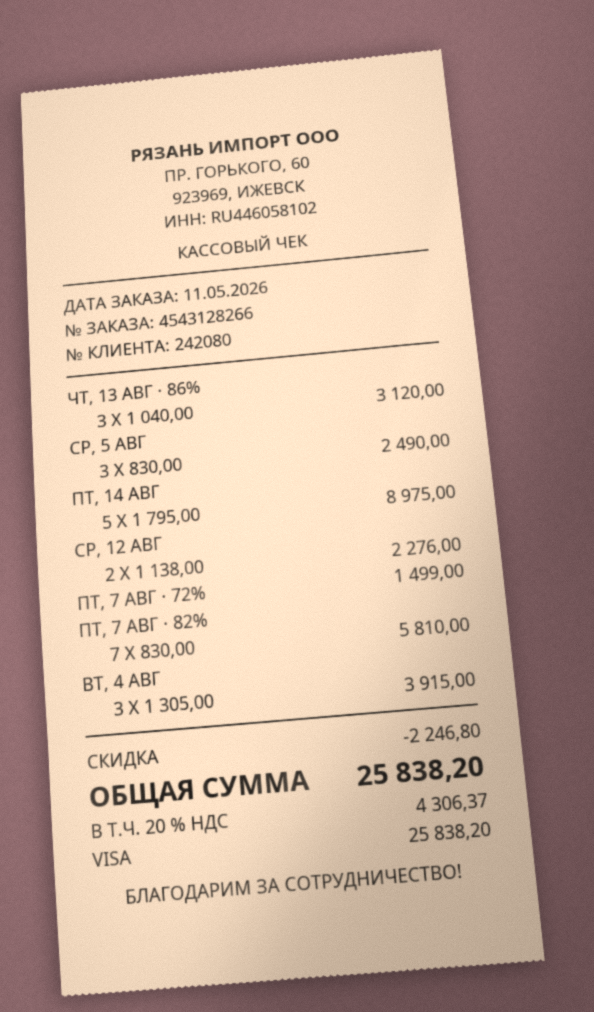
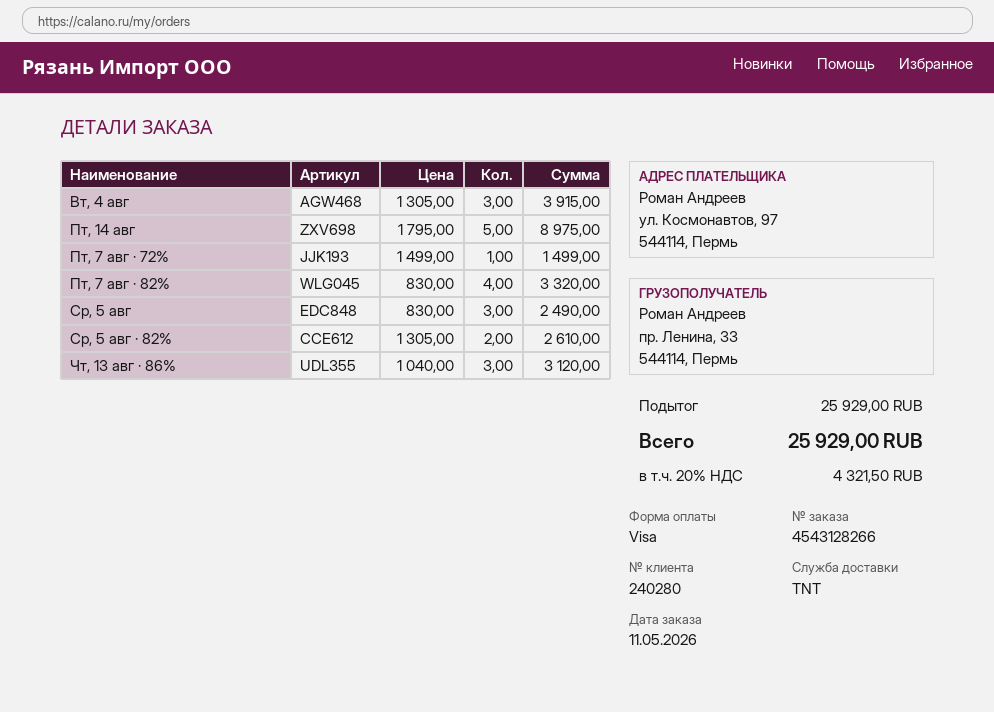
customer number: 242080 -> 240280
СР, 12 АВГ: 2 x 1138.00 = 2276.00 -> none
ПТ, 7 АВГ · 82%: 7 x 830.00 = 5810.00 -> 4 x 830.00 = 3320.00
Ср, 5 авг · 82%: none -> 2 x 1305.00 = 2610.00
discount: 2246.80 -> none
tax: 20% = 4306.37 -> 20% = 4321.50
total: 25838.20 -> 25929.00

